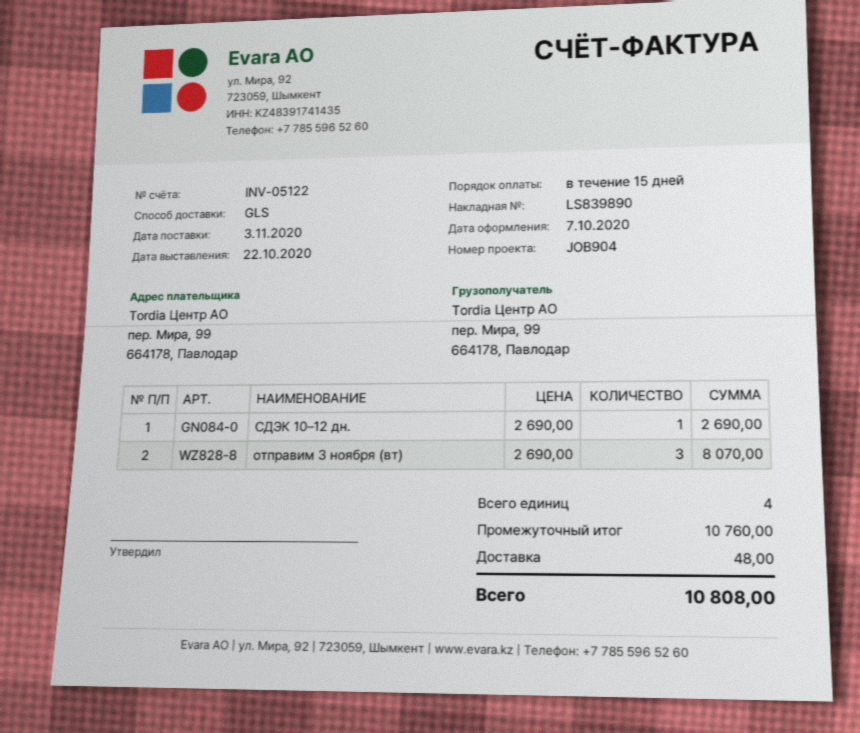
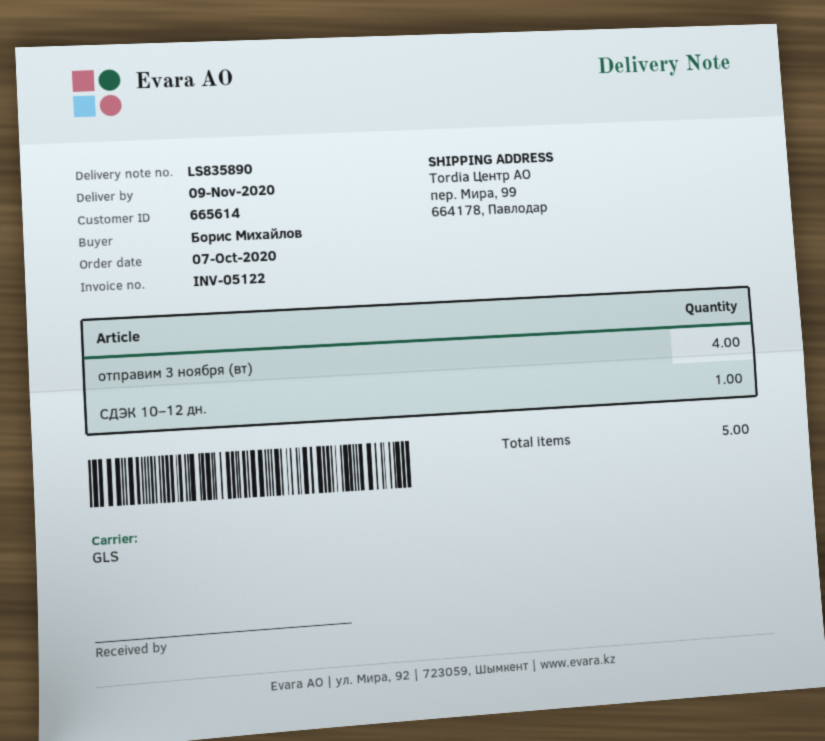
delivery note number: LS839890 -> LS835890
delivery date: 2020-11-03 -> 2020-11-09
отправим 3 ноября (вт): 3 -> 4
total quantity: 4 -> 5

